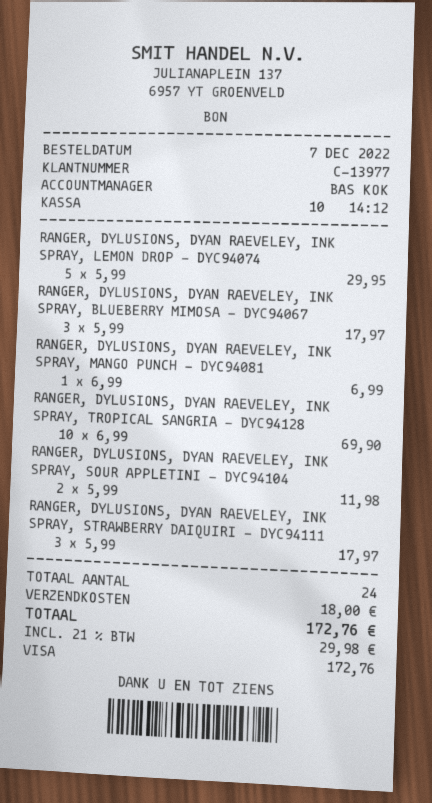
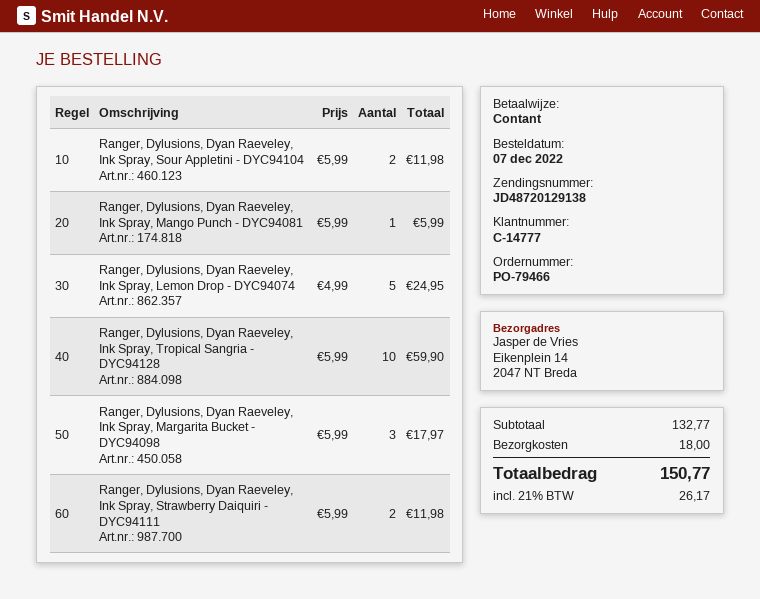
customer number: C-13977 -> C-14777
payment method: Visa -> cash
RANGER, DYLUSIONS, DYAN RAEVELEY, INK SPRAY, LEMON DROP - DYC94074: 5 x 5.99 = 29.95 -> 5 x 4.99 = 24.95
RANGER, DYLUSIONS, DYAN RAEVELEY, INK SPRAY, BLUEBERRY MIMOSA - DYC94067: 3 x 5.99 = 17.97 -> none
RANGER, DYLUSIONS, DYAN RAEVELEY, INK SPRAY, MANGO PUNCH - DYC94081: 1 x 6.99 = 6.99 -> 1 x 5.99 = 5.99
RANGER, DYLUSIONS, DYAN RAEVELEY, INK SPRAY, TROPICAL SANGRIA - DYC94128: 10 x 6.99 = 69.90 -> 10 x 5.99 = 59.90
RANGER, DYLUSIONS, DYAN RAEVELEY, INK SPRAY, STRAWBERRY DAIQUIRI - DYC94111: 3 x 5.99 = 17.97 -> 2 x 5.99 = 11.98
Ranger, Dylusions, Dyan Raeveley, Ink Spray, Margarita Bucket - DYC94098: none -> 3 x 5.99 = 17.97
tax: 21% = 29.98 -> 21% = 26.17
total: 172.76 -> 150.77

